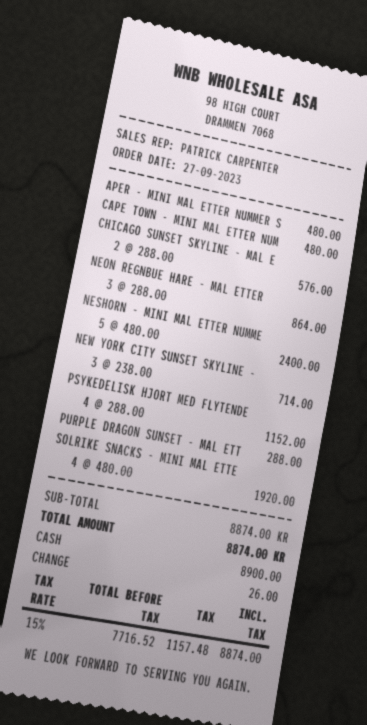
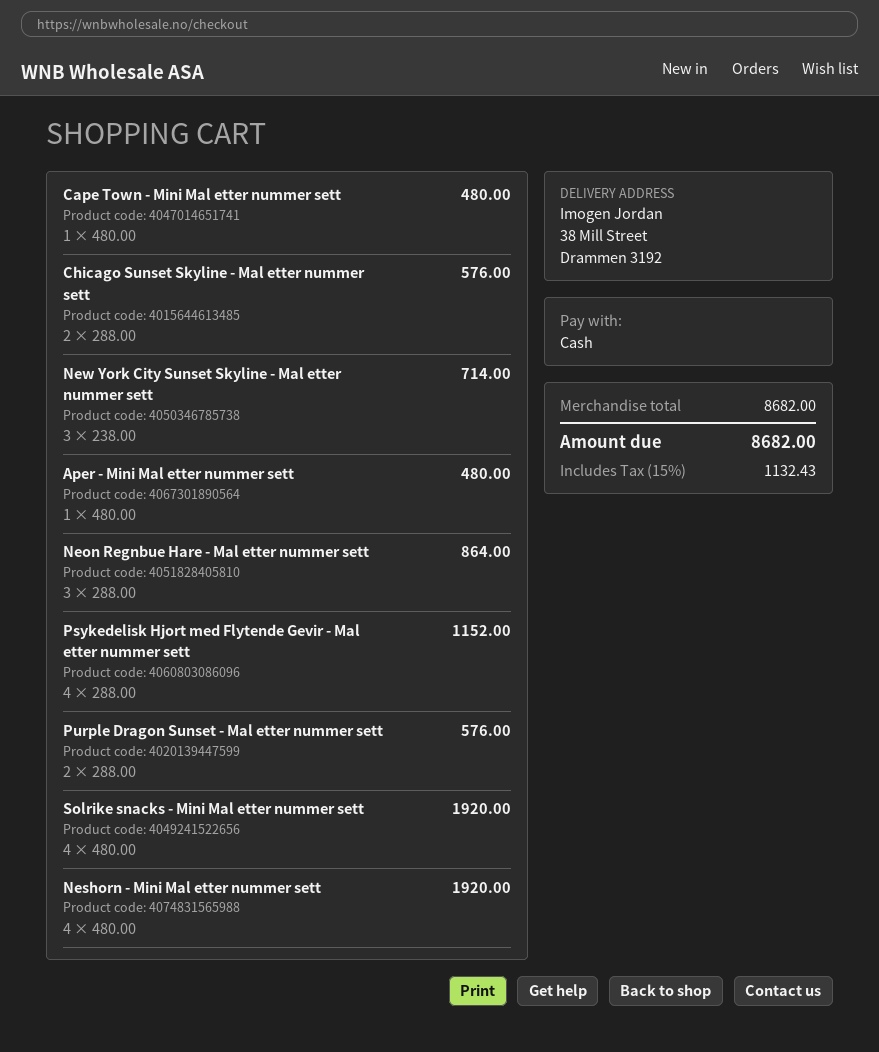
NESHORN - MINI MAL ETTER NUMME: 5 x 480.00 = 2400.00 -> 4 x 480.00 = 1920.00
PURPLE DRAGON SUNSET - MAL ETT: 1 x 288.00 = 288.00 -> 2 x 288.00 = 576.00
subtotal: 8874.00 -> 8682.00
tax: 15% = 1157.48 -> 15% = 1132.43
total: 8874.00 -> 8682.00

